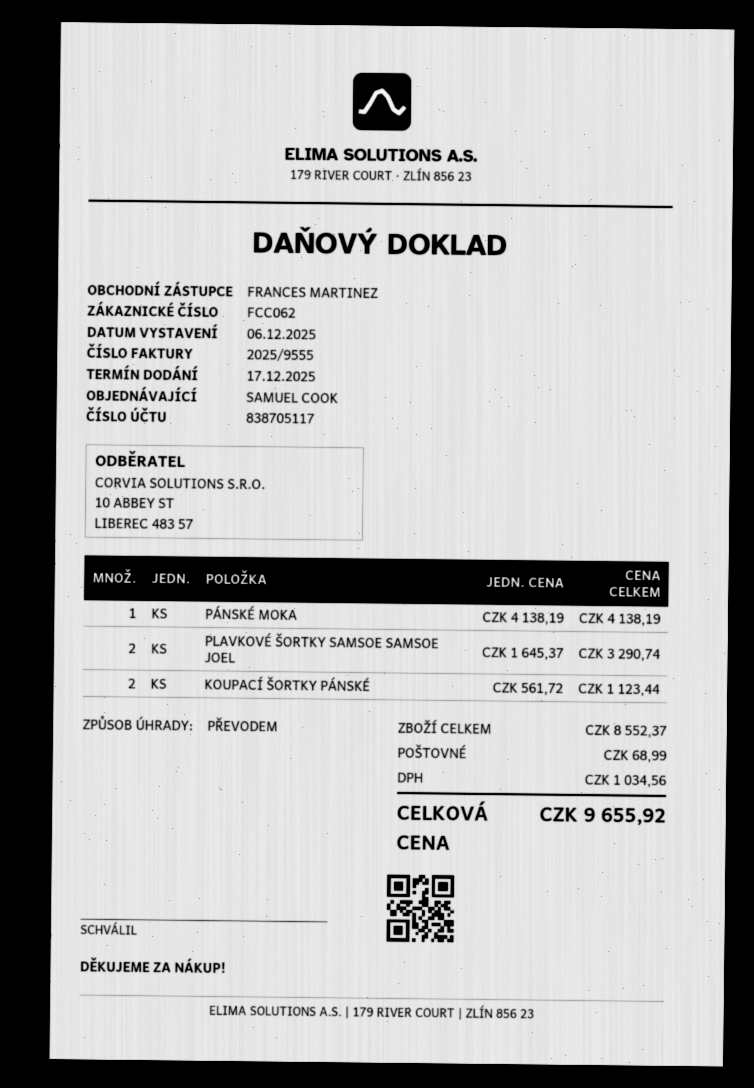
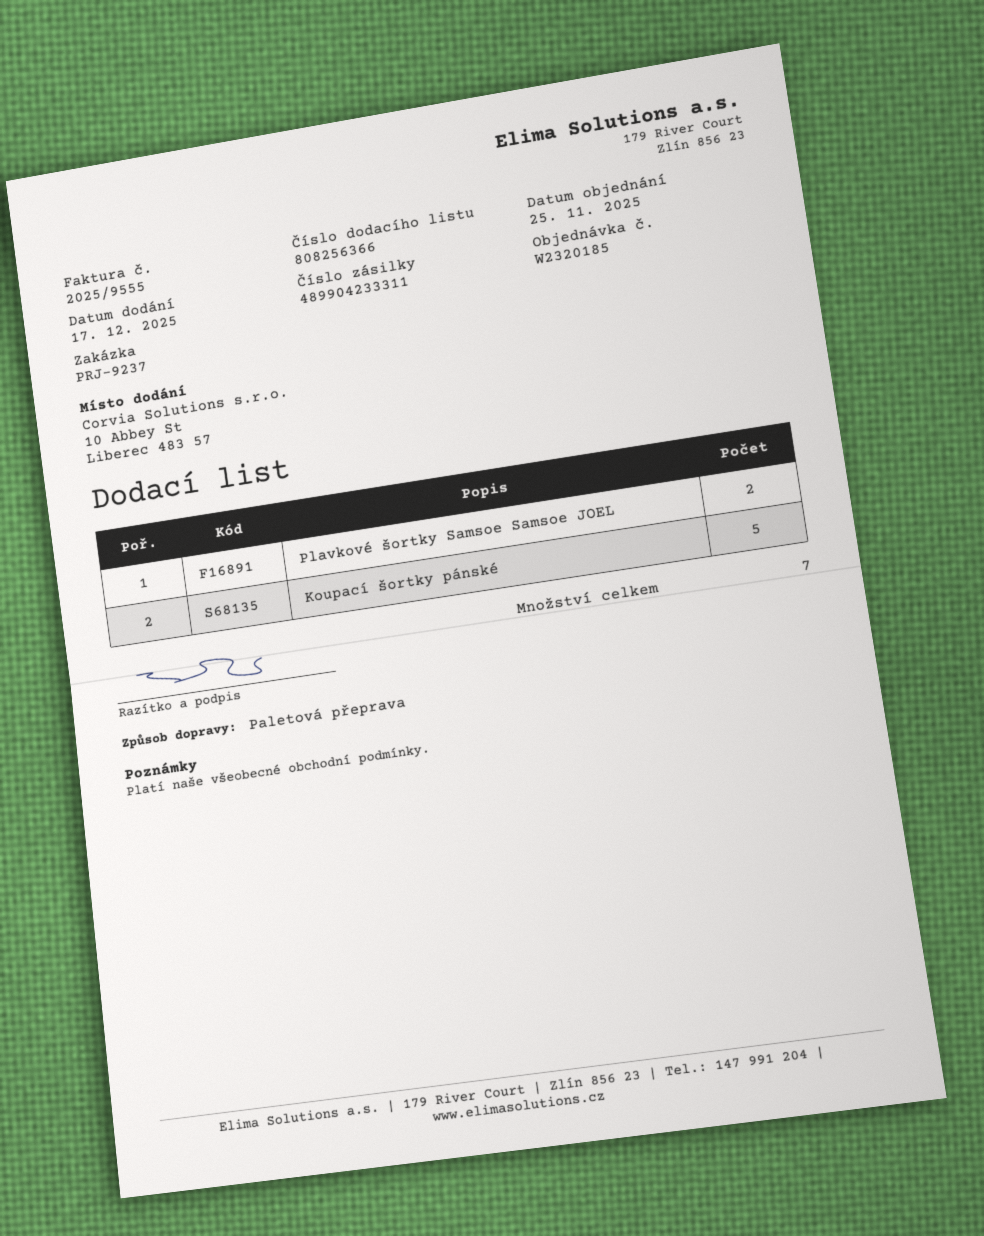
PÁNSKÉ MOKA: 1 -> none
KOUPACÍ ŠORTKY PÁNSKÉ: 2 -> 5

